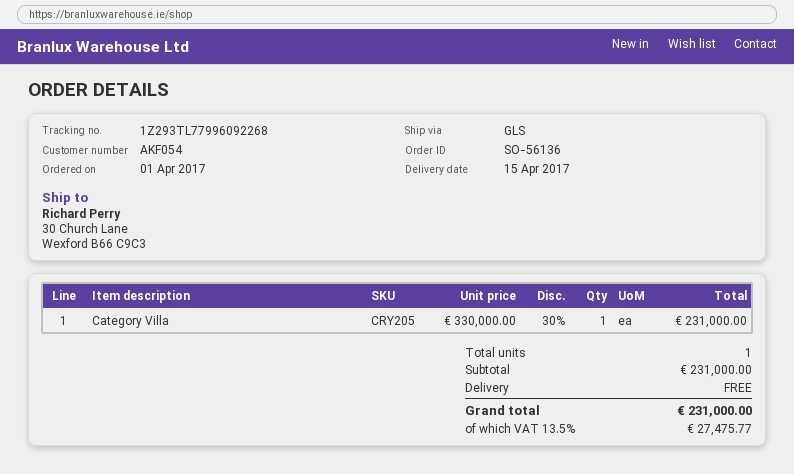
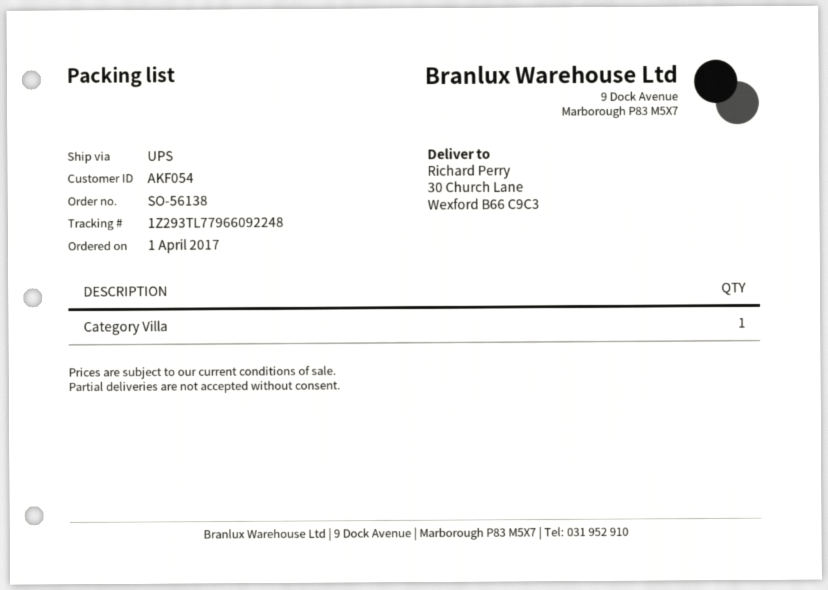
order number: SO-56136 -> SO-56138
shipping method: GLS -> UPS
tracking number: 1Z293TL77996092268 -> 1Z293TL77966092248

